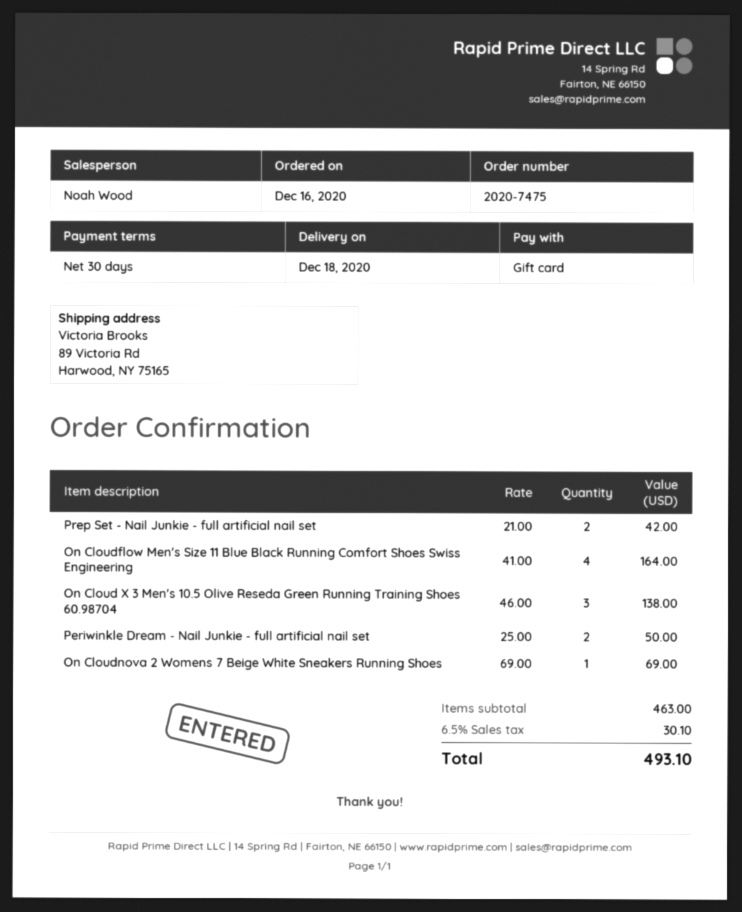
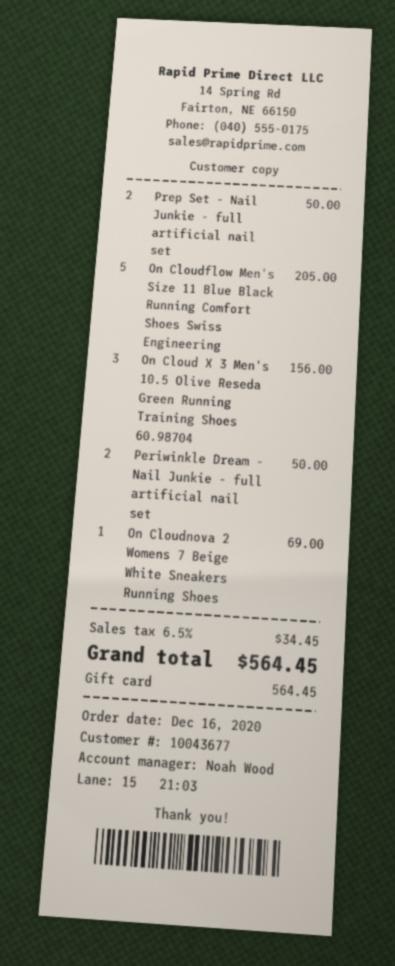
Prep Set - Nail Junkie - full artificial nail set: 2 for 42.00 -> 2 for 50.00
On Cloudflow Men's Size 11 Blue Black Running Comfort Shoes Swiss Engineering: 4 for 164.00 -> 5 for 205.00
On Cloud X 3 Men's 10.5 Olive Reseda Green Running Training Shoes 60.98704: 3 for 138.00 -> 3 for 156.00
tax: 6.5% = 30.10 -> 6.5% = 34.45
total: 493.10 -> 564.45

